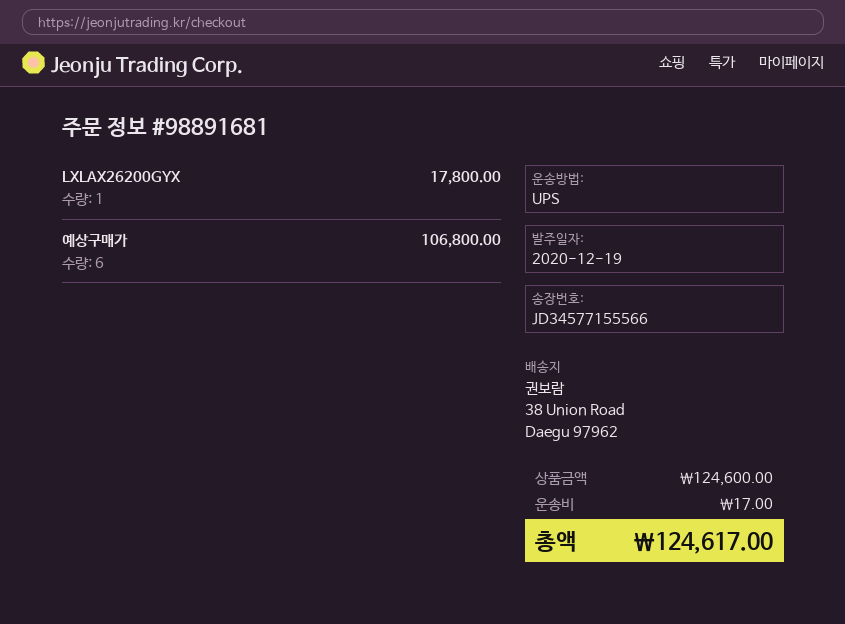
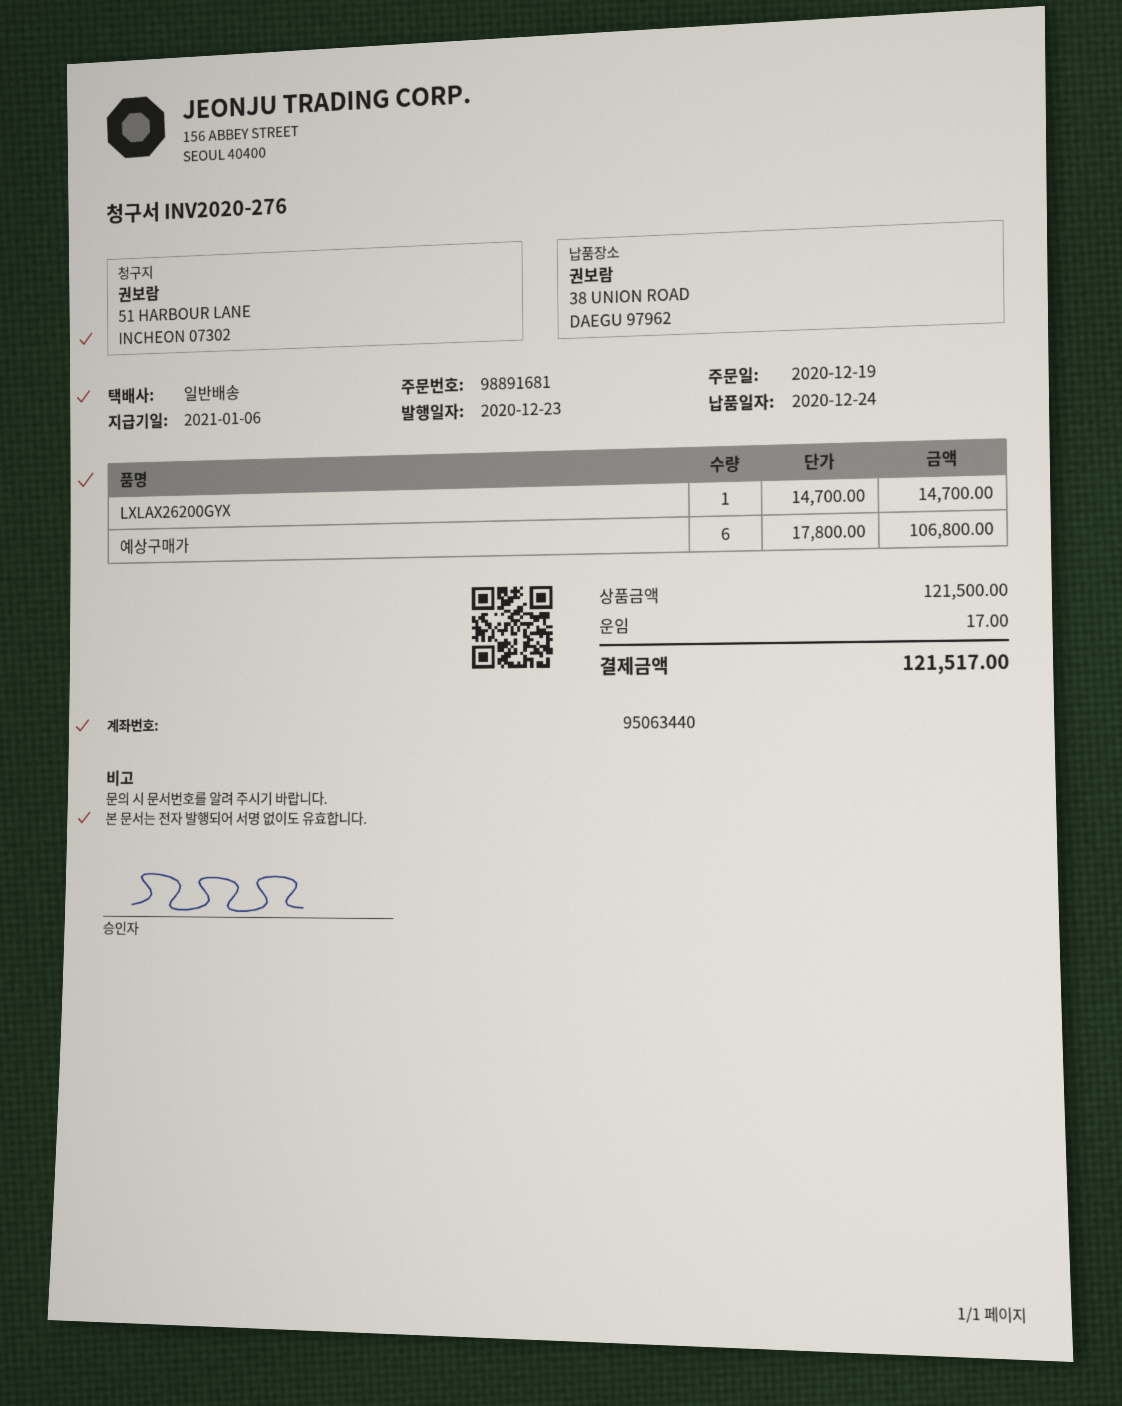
shipping method: UPS -> standard
LXLAX26200GYX: 1 for 17800.00 -> 1 for 14700.00
subtotal: 124600.00 -> 121500.00
total: 124617.00 -> 121517.00

